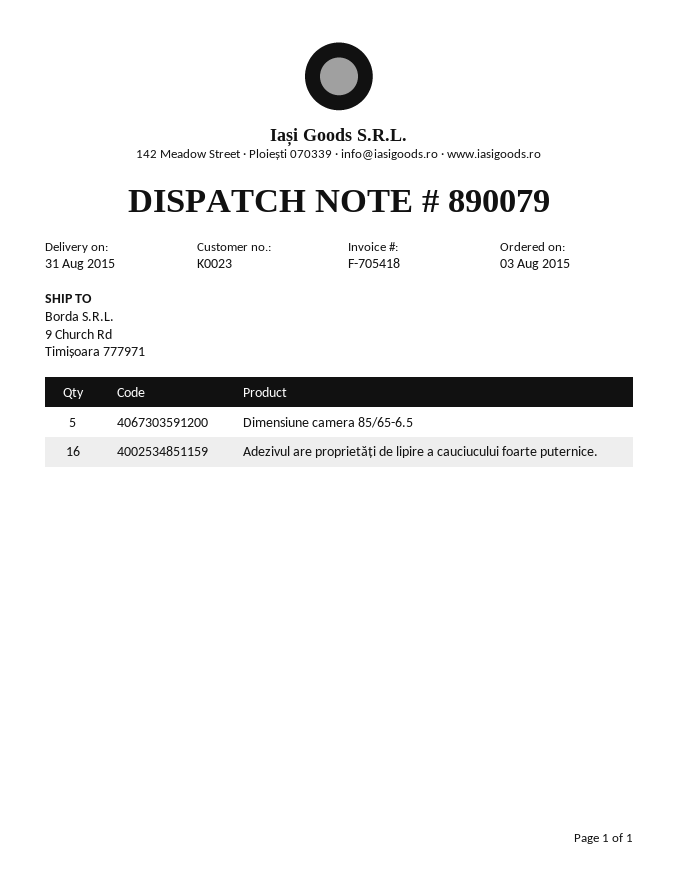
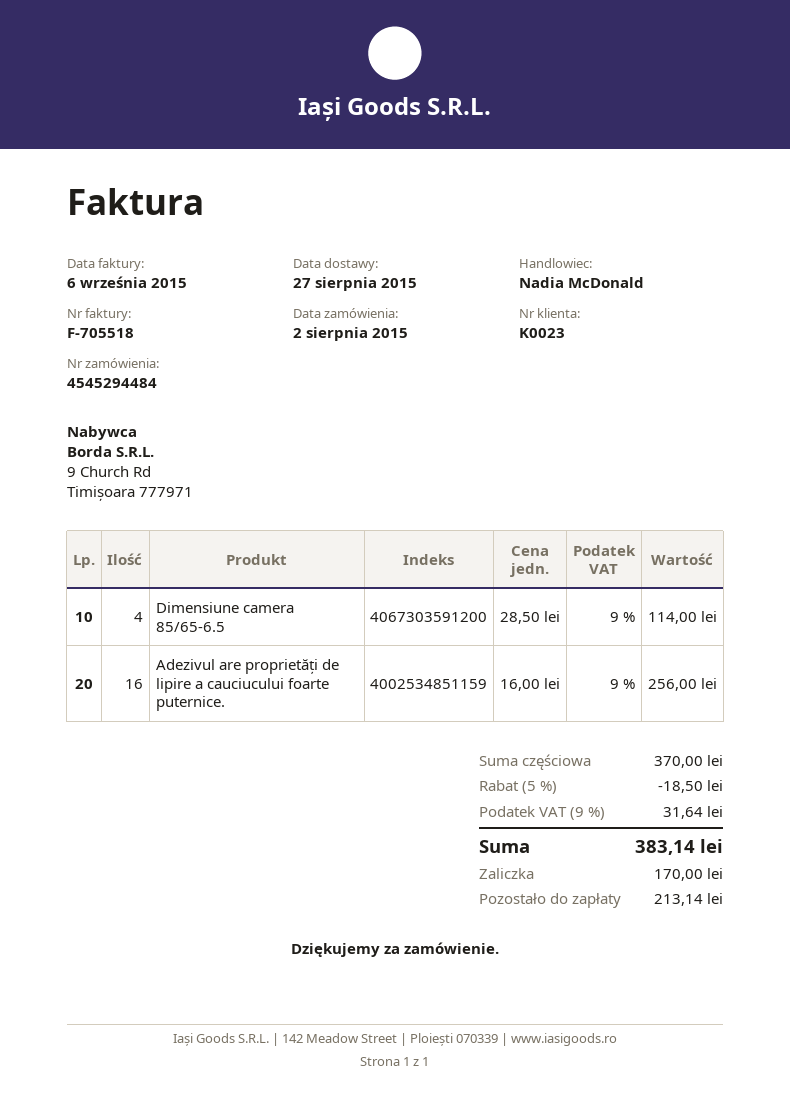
order date: 2015-08-03 -> 2015-08-02
delivery date: 2015-08-31 -> 2015-08-27
invoice number: F-705418 -> F-705518
Dimensiune camera 85/65-6.5: 5 -> 4

